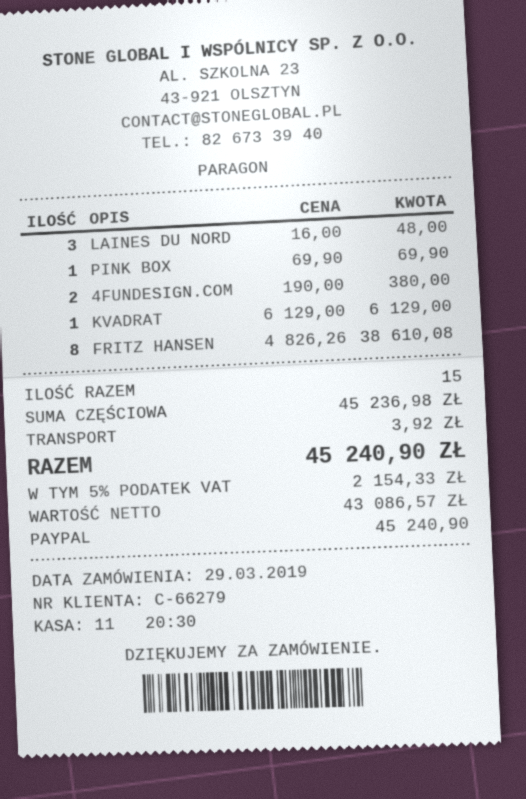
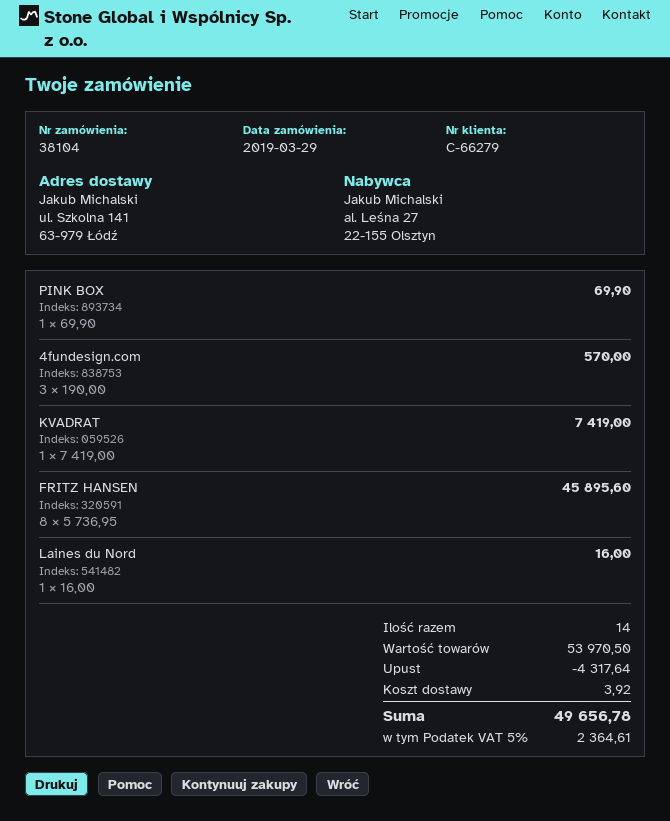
LAINES DU NORD: 3 x 16.00 = 48.00 -> 1 x 16.00 = 16.00
4FUNDESIGN.COM: 2 x 190.00 = 380.00 -> 3 x 190.00 = 570.00
KVADRAT: 1 x 6129.00 = 6129.00 -> 1 x 7419.00 = 7419.00
FRITZ HANSEN: 8 x 4826.26 = 38610.08 -> 8 x 5736.95 = 45895.60
total quantity: 15 -> 14
subtotal: 45236.98 -> 53970.50
discount: none -> 4317.64
tax: 5% = 2154.33 -> 5% = 2364.61
total: 45240.90 -> 49656.78

